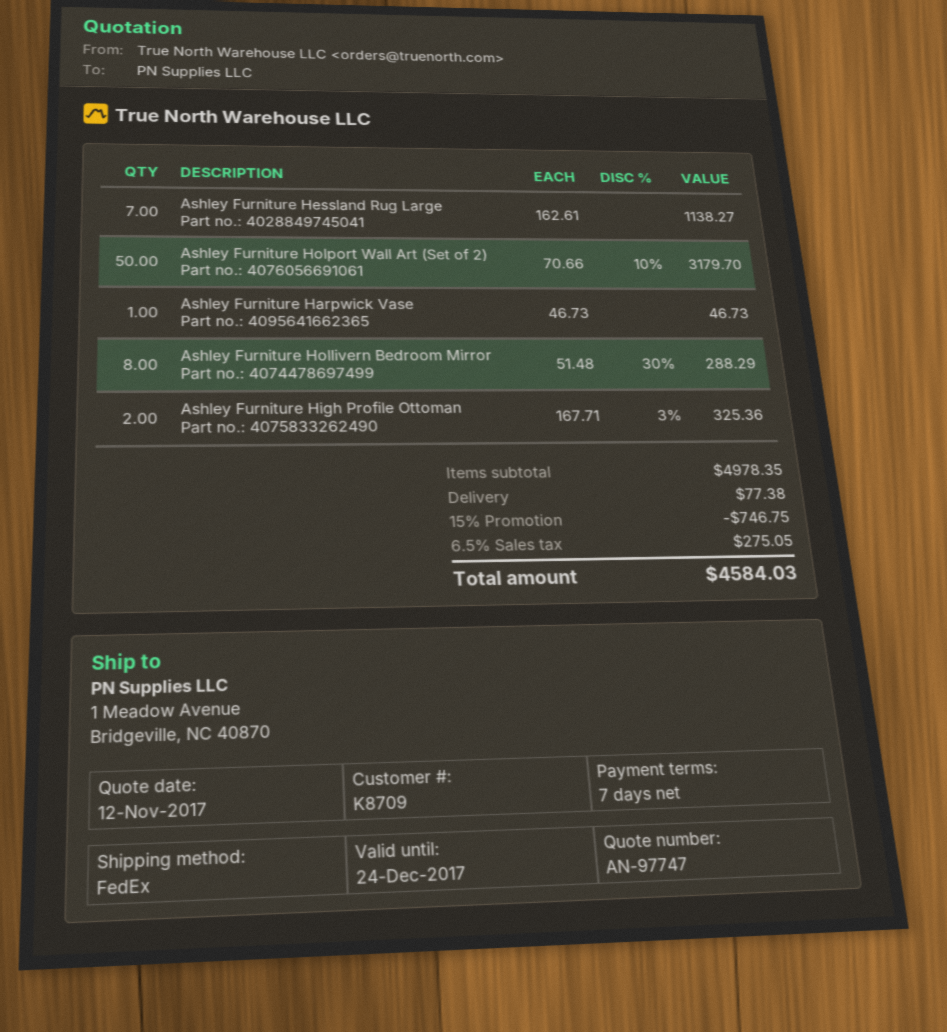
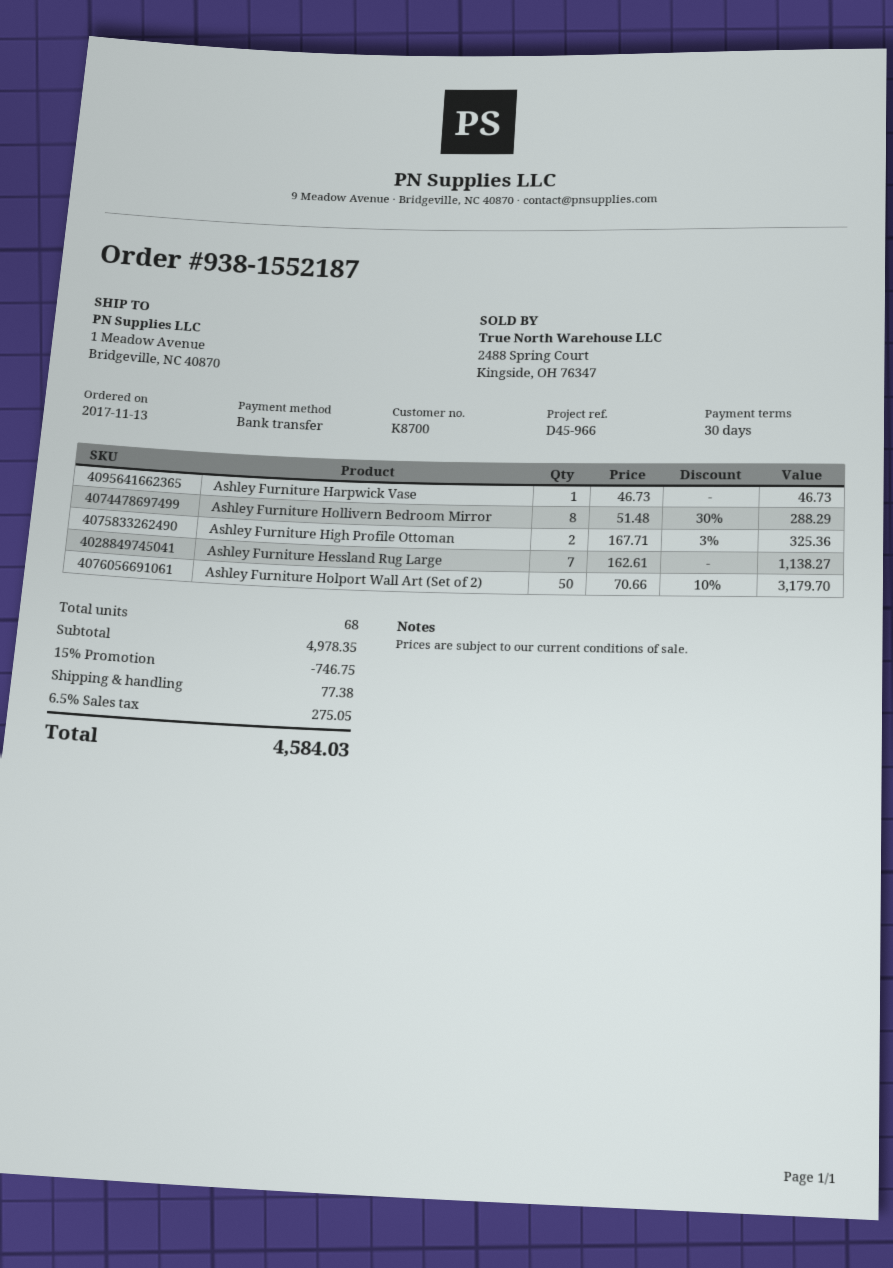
payment terms: 7 days -> 30 days
customer number: K8709 -> K8700

